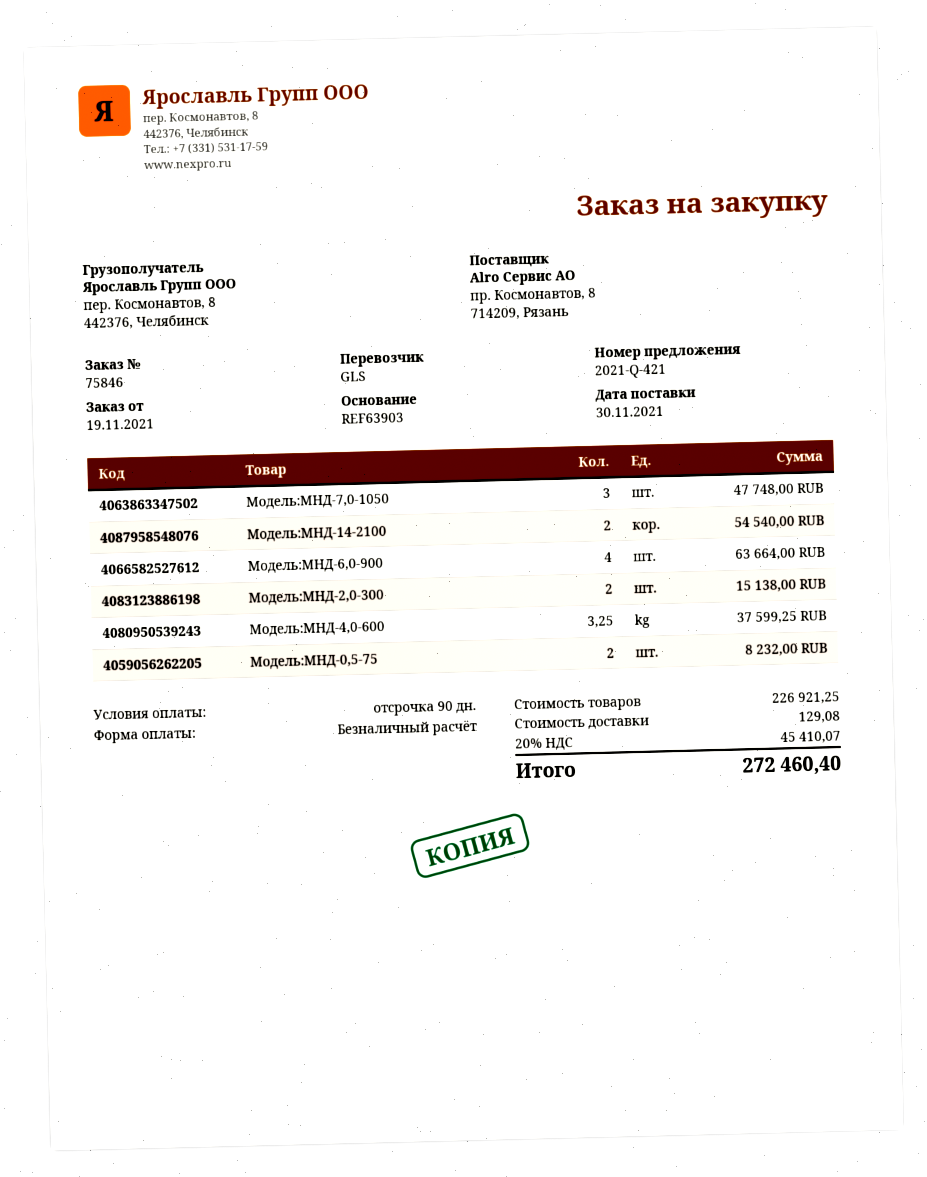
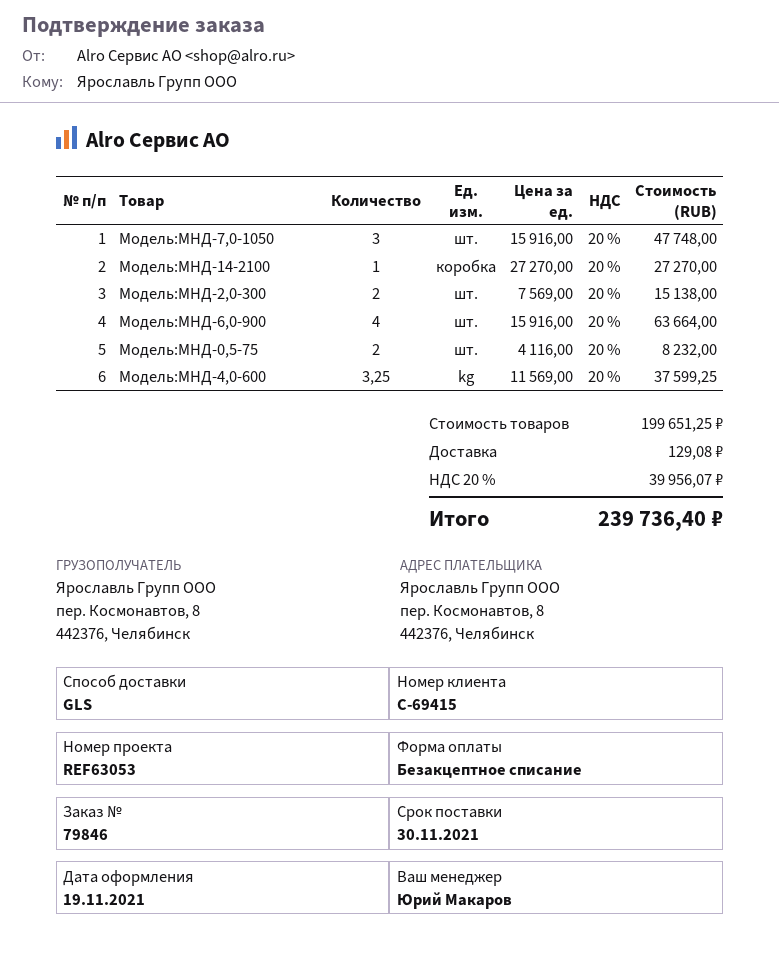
order number: 75846 -> 79846
reference: REF63903 -> REF63053
payment method: bank transfer -> direct debit
Модель:МНД-14-2100: 2 for 54540.00 -> 1 for 27270.00
subtotal: 226921.25 -> 199651.25
tax: 20% = 45410.07 -> 20% = 39956.07
total: 272460.40 -> 239736.40

